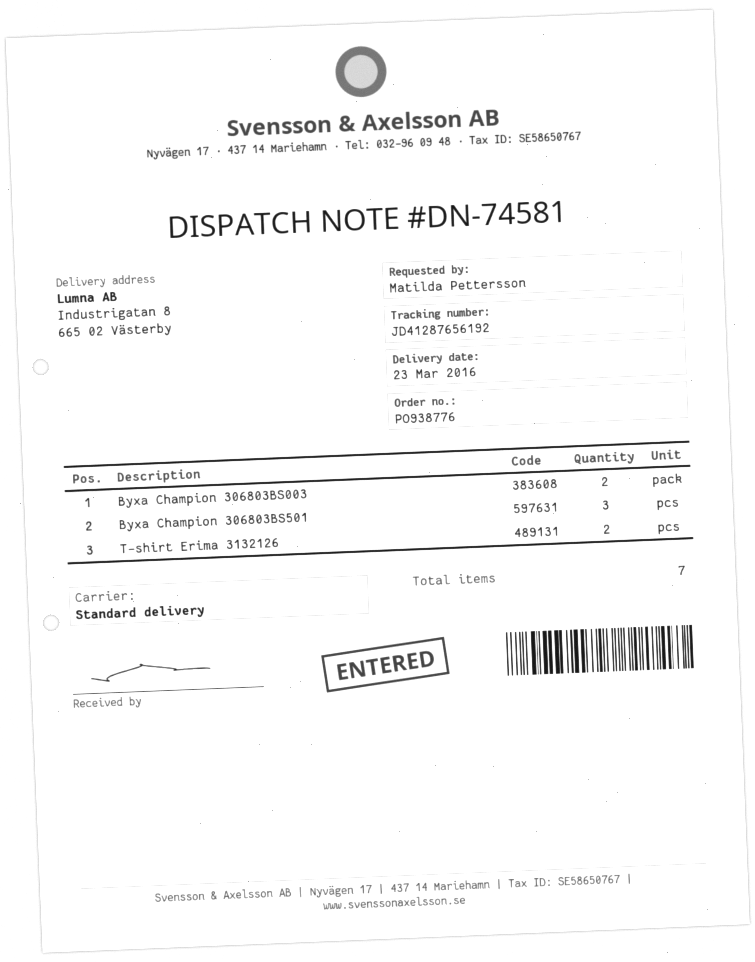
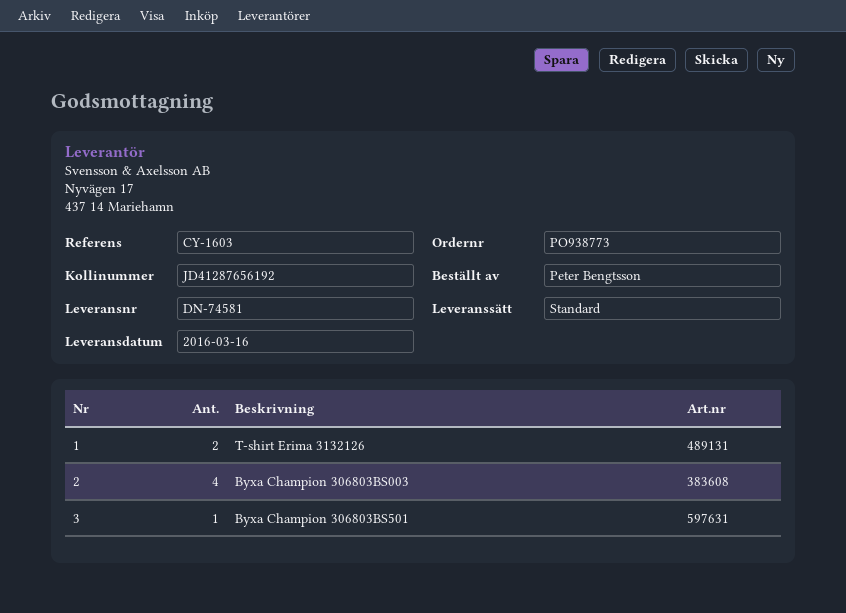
order number: PO938776 -> PO938773
delivery date: 2016-03-23 -> 2016-03-16
ordered by: Matilda Pettersson -> Peter Bengtsson
Byxa Champion 306803BS003: 2 -> 4
Byxa Champion 306803BS501: 3 -> 1

